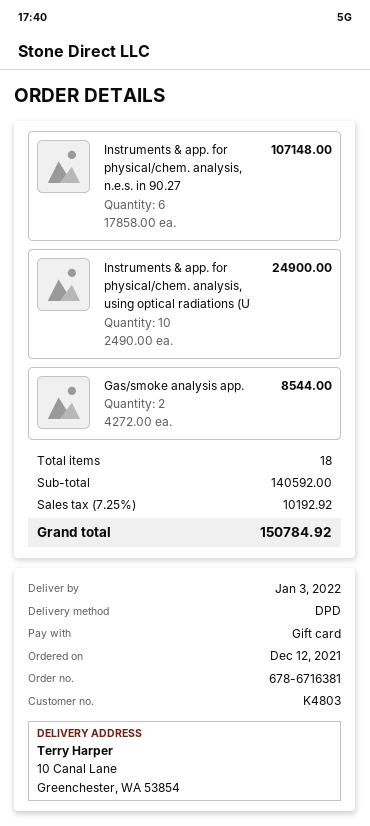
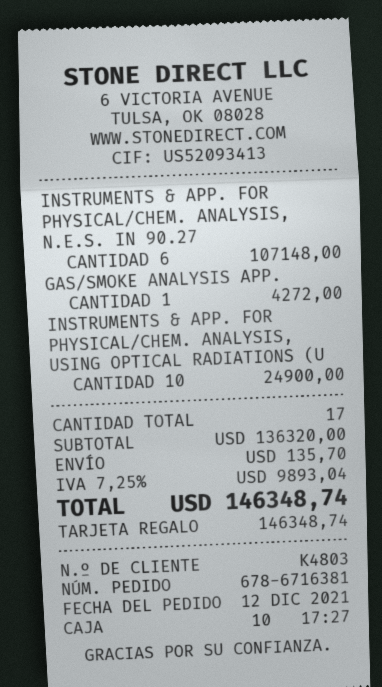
Gas/smoke analysis app.: 2 for 8544.00 -> 1 for 4272.00
total quantity: 18 -> 17
subtotal: 140592.00 -> 136320.00
shipping: none -> 135.70
tax: 7.25% = 10192.92 -> 7.25% = 9893.04
total: 150784.92 -> 146348.74

